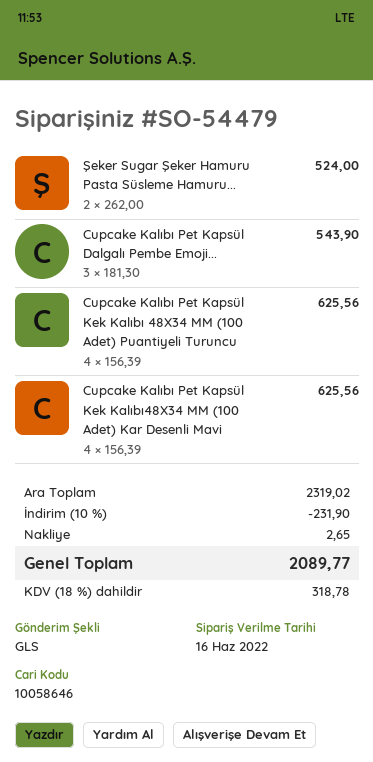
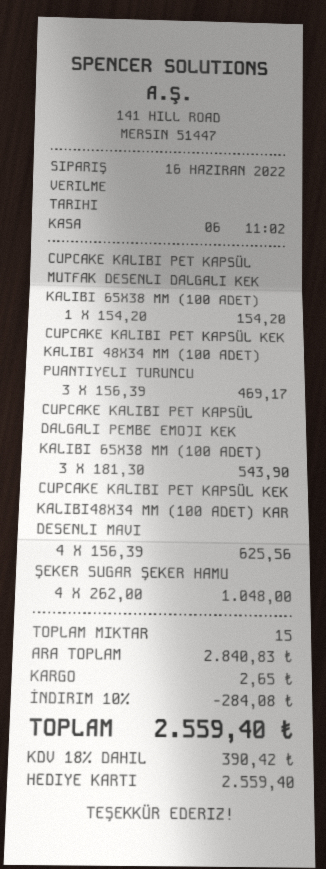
Şeker Sugar Şeker Hamuru Pasta Süsleme Hamuru...: 2 x 262.00 = 524.00 -> 4 x 262.00 = 1048.00
Cupcake Kalıbı Pet Kapsül Kek Kalıbı 48X34 MM (100 Adet) Puantiyeli Turuncu: 4 x 156.39 = 625.56 -> 3 x 156.39 = 469.17
CUPCAKE KALIBI PET KAPSÜL MUTFAK DESENLI DALGALI KEK KALIBI 65X38 MM (100 ADET): none -> 1 x 154.20 = 154.20
subtotal: 2319.02 -> 2840.83
discount: 10% = 231.90 -> 10% = 284.08
tax: 18% = 318.78 -> 18% = 390.42
total: 2089.77 -> 2559.40

